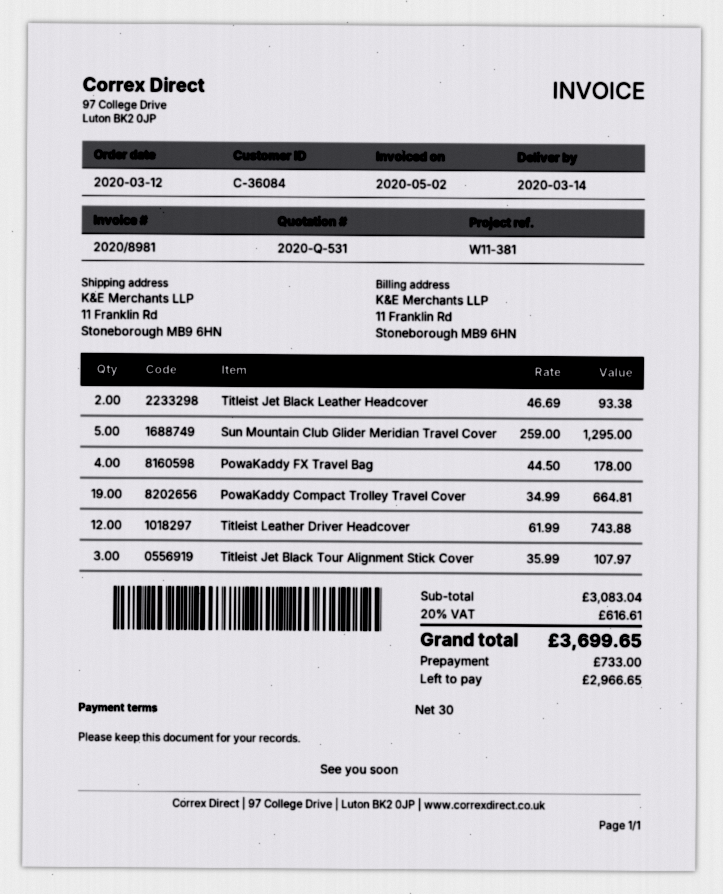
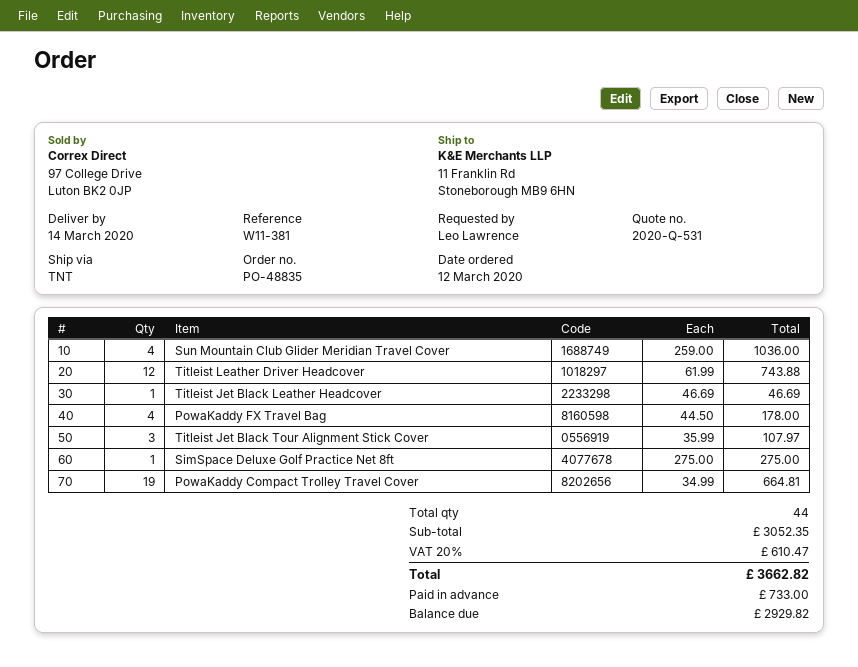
Titleist Jet Black Leather Headcover: 2 x 46.69 = 93.38 -> 1 x 46.69 = 46.69
Sun Mountain Club Glider Meridian Travel Cover: 5 x 259.00 = 1295.00 -> 4 x 259.00 = 1036.00
SimSpace Deluxe Golf Practice Net 8ft: none -> 1 x 275.00 = 275.00
subtotal: 3083.04 -> 3052.35
tax: 20% = 616.61 -> 20% = 610.47
total: 3699.65 -> 3662.82
balance: 2966.65 -> 2929.82

